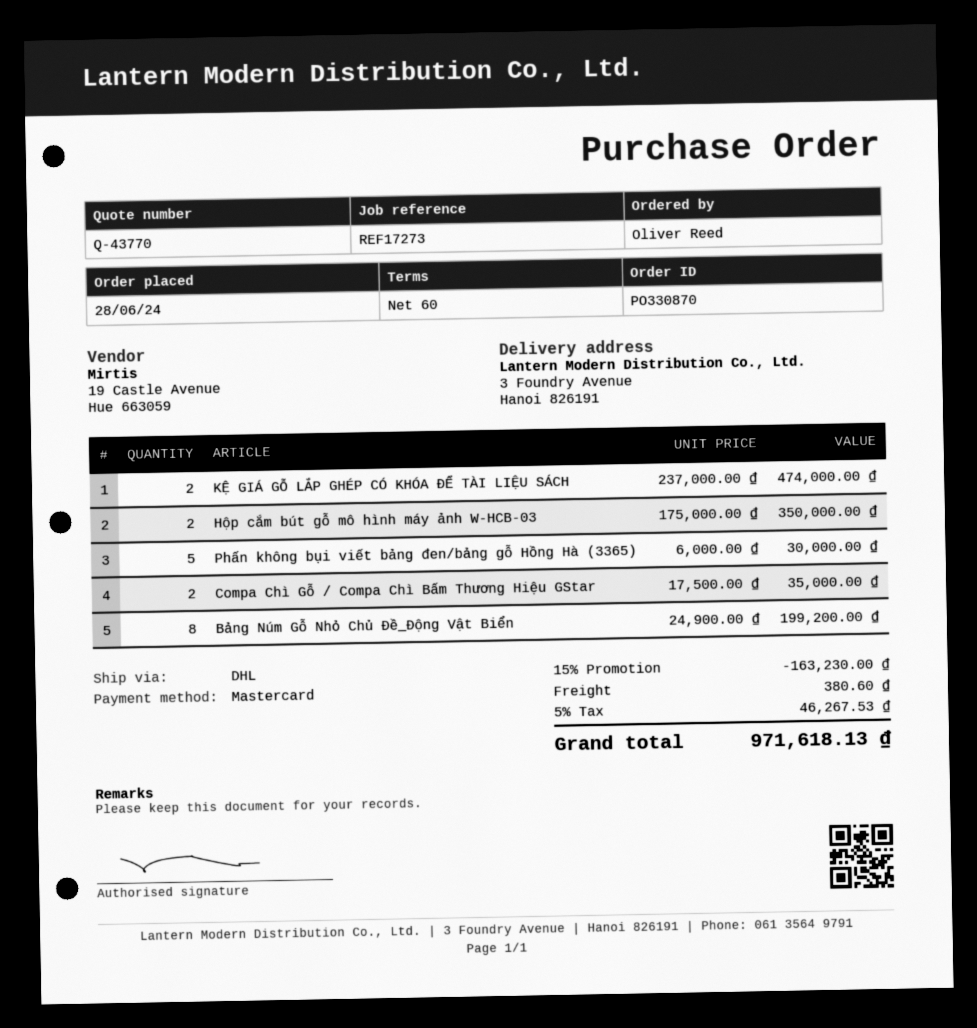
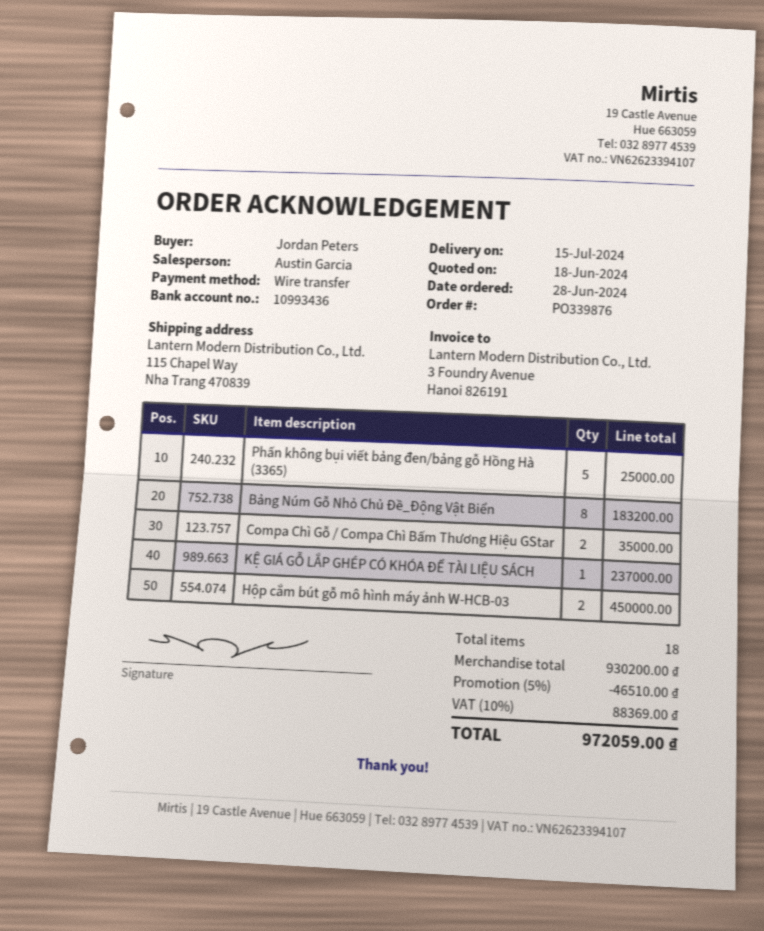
order number: PO330870 -> PO339876
ordered by: Oliver Reed -> Jordan Peters
payment method: Mastercard -> bank transfer
ship to: 3 Foundry Avenue, Hanoi 826191 -> 115 Chapel Way, Nha Trang 470839
KỆ GIÁ GỖ LẮP GHÉP CÓ KHÓA ĐỂ TÀI LIỆU SÁCH: 2 for 474000.00 -> 1 for 237000.00
Hộp cắm bút gỗ mô hình máy ảnh W-HCB-03: 2 for 350000.00 -> 2 for 450000.00
Phấn không bụi viết bảng đen/bảng gỗ Hồng Hà (3365): 5 for 30000.00 -> 5 for 25000.00
Bảng Núm Gỗ Nhỏ Chủ Đề_Động Vật Biển: 8 for 199200.00 -> 8 for 183200.00
discount: 15% = 163230.00 -> 5% = 46510.00
shipping: 380.60 -> none
tax: 5% = 46267.53 -> 10% = 88369.00
total: 971618.13 -> 972059.00

